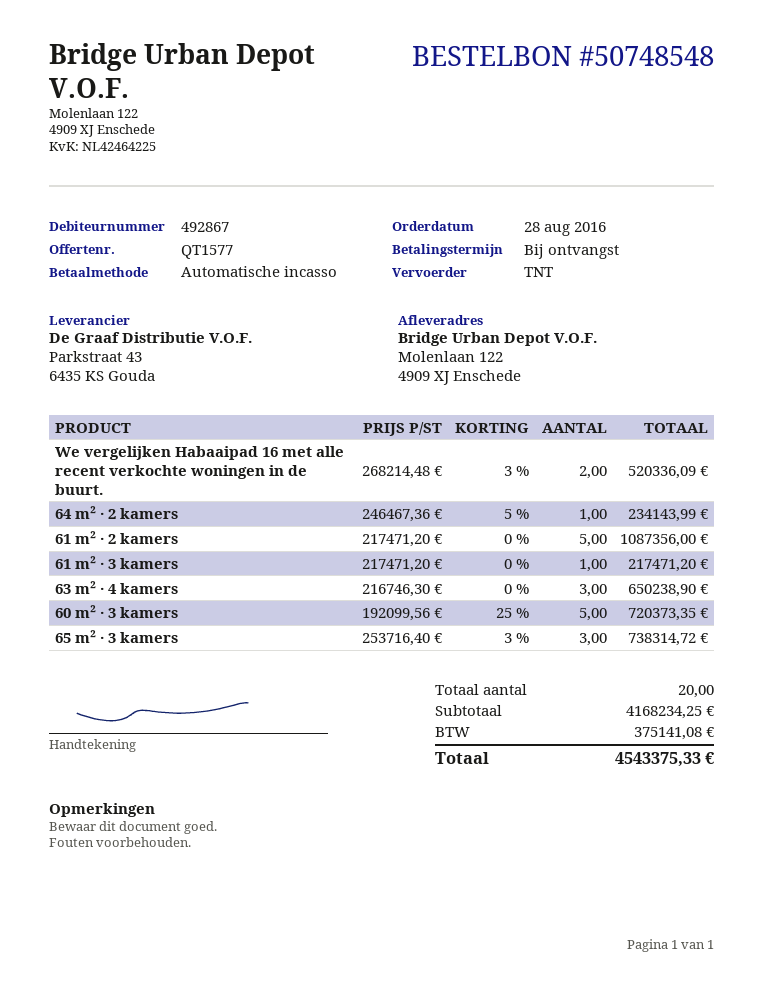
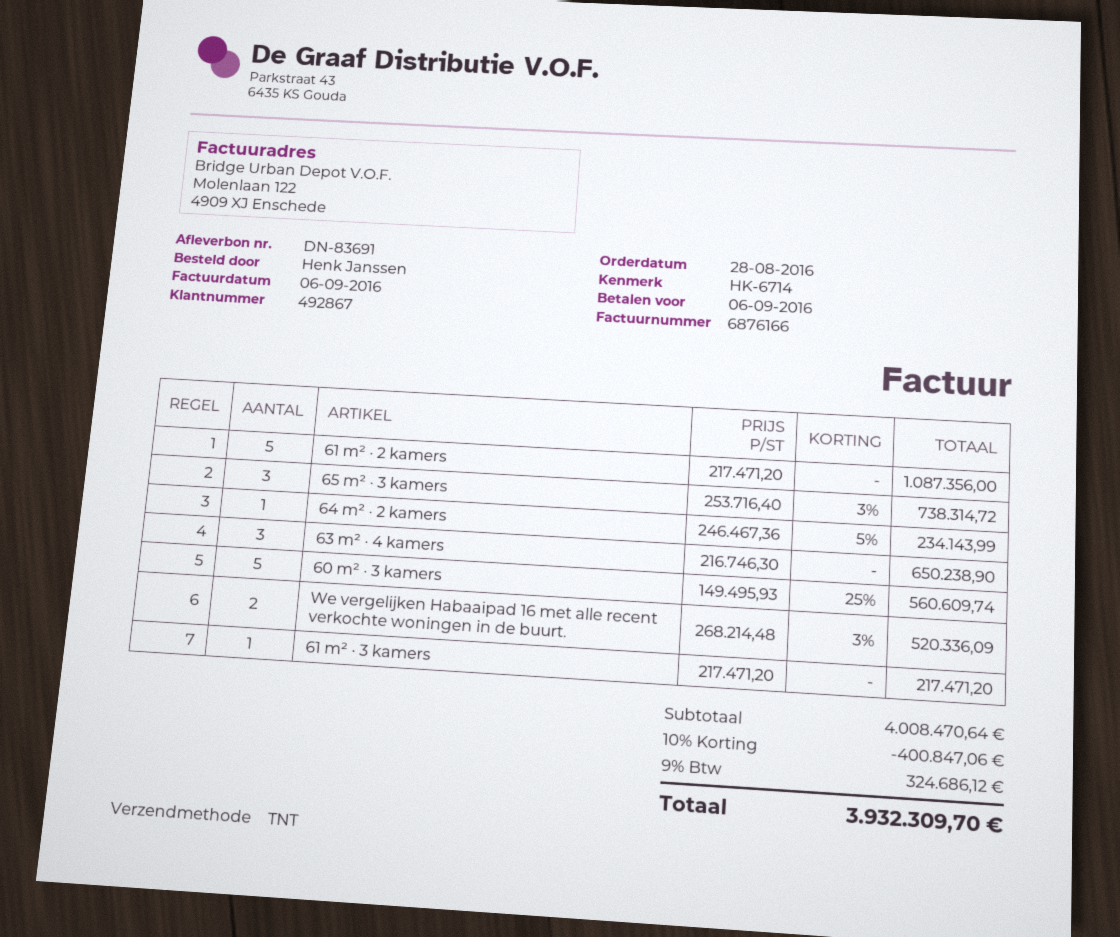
60 m² · 3 kamers: 5 x 192099.56 - 25% = 720373.35 -> 5 x 149495.93 - 25% = 560609.74
subtotal: 4168234.25 -> 4008470.64
discount: none -> 10% = 400847.06
tax: 375141.08 -> 324686.12
total: 4543375.33 -> 3932309.70

